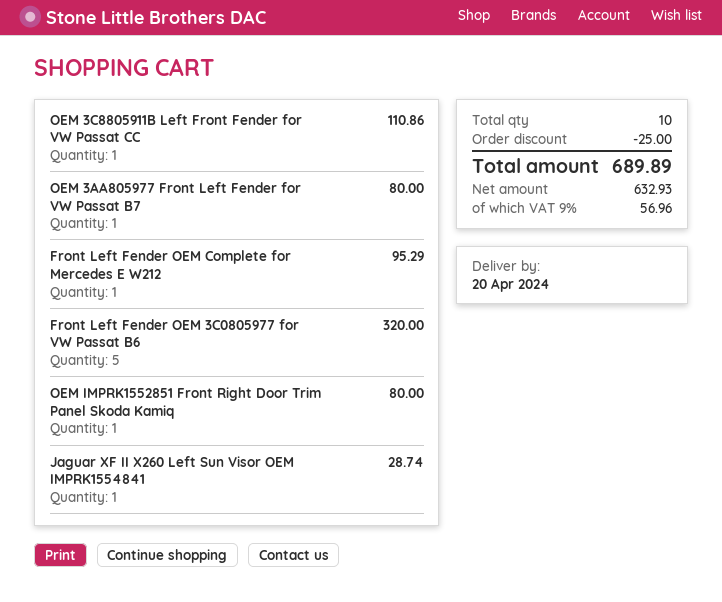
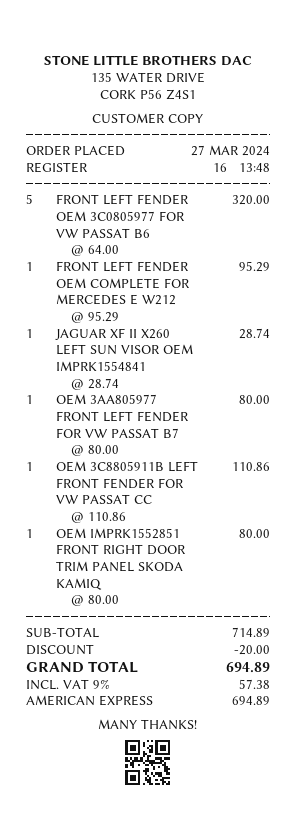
discount: 25.00 -> 20.00
tax: 9% = 56.96 -> 9% = 57.38
total: 689.89 -> 694.89

